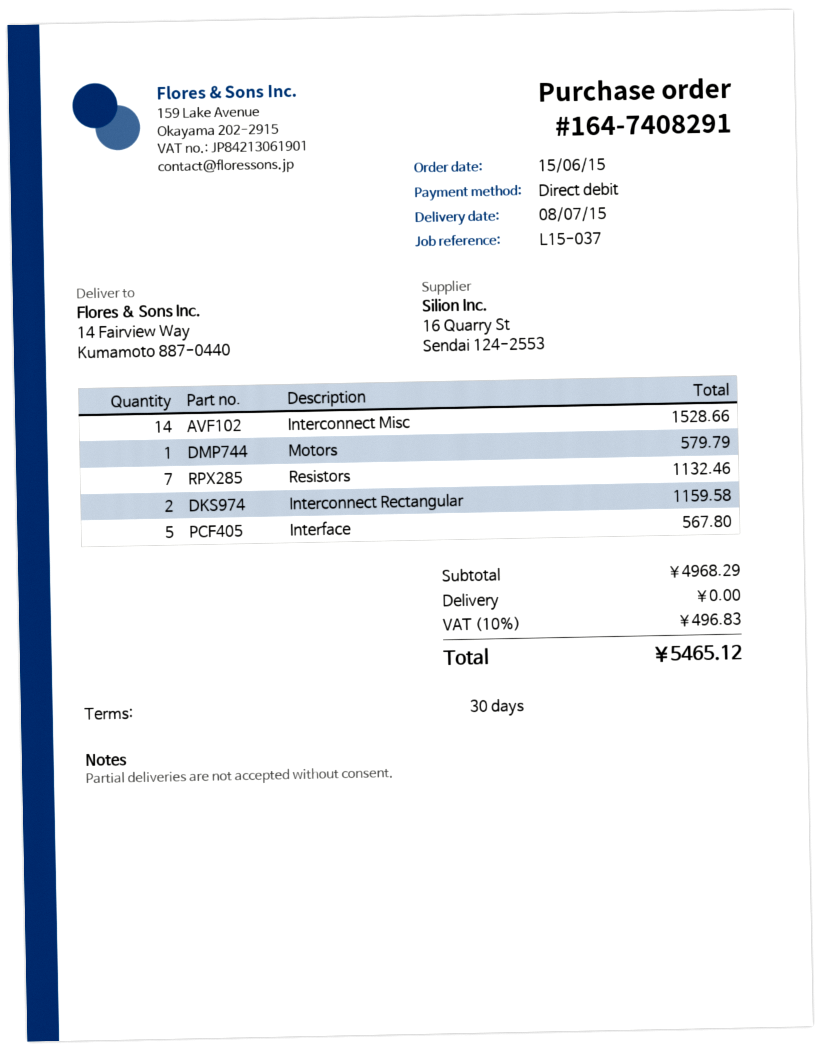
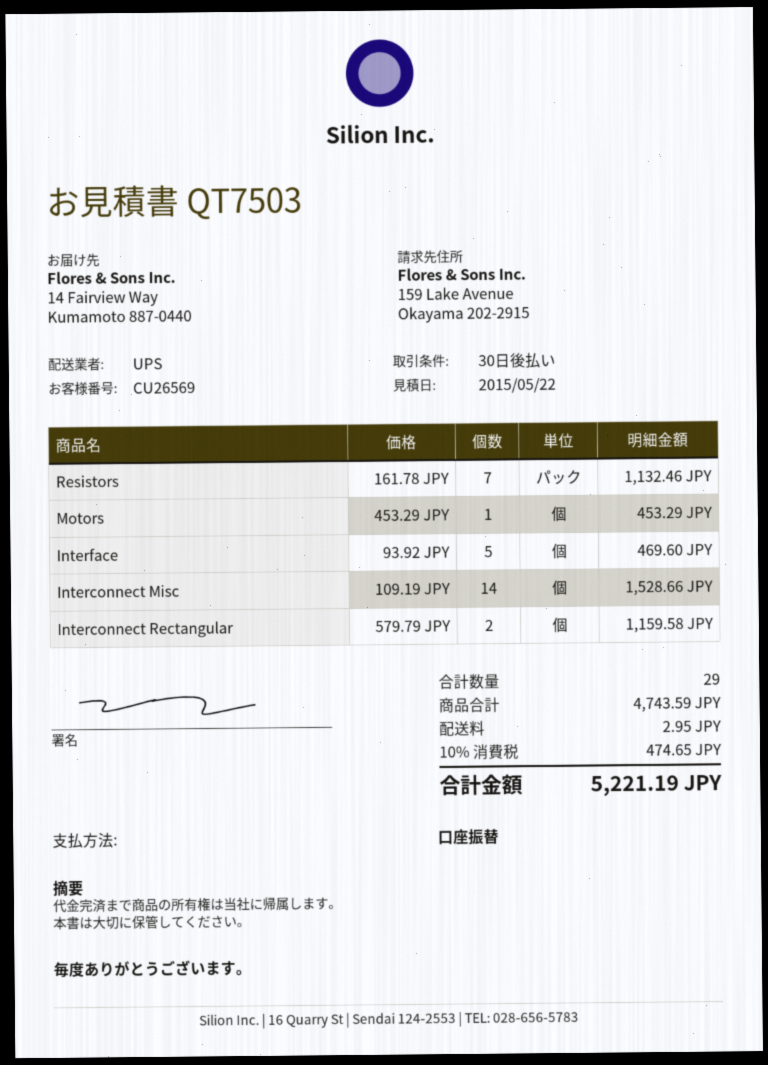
Motors: 1 for 579.79 -> 1 for 453.29
Interface: 5 for 567.80 -> 5 for 469.60
subtotal: 4968.29 -> 4743.59
shipping: 0.00 -> 2.95
tax: 10% = 496.83 -> 10% = 474.65
total: 5465.12 -> 5221.19

